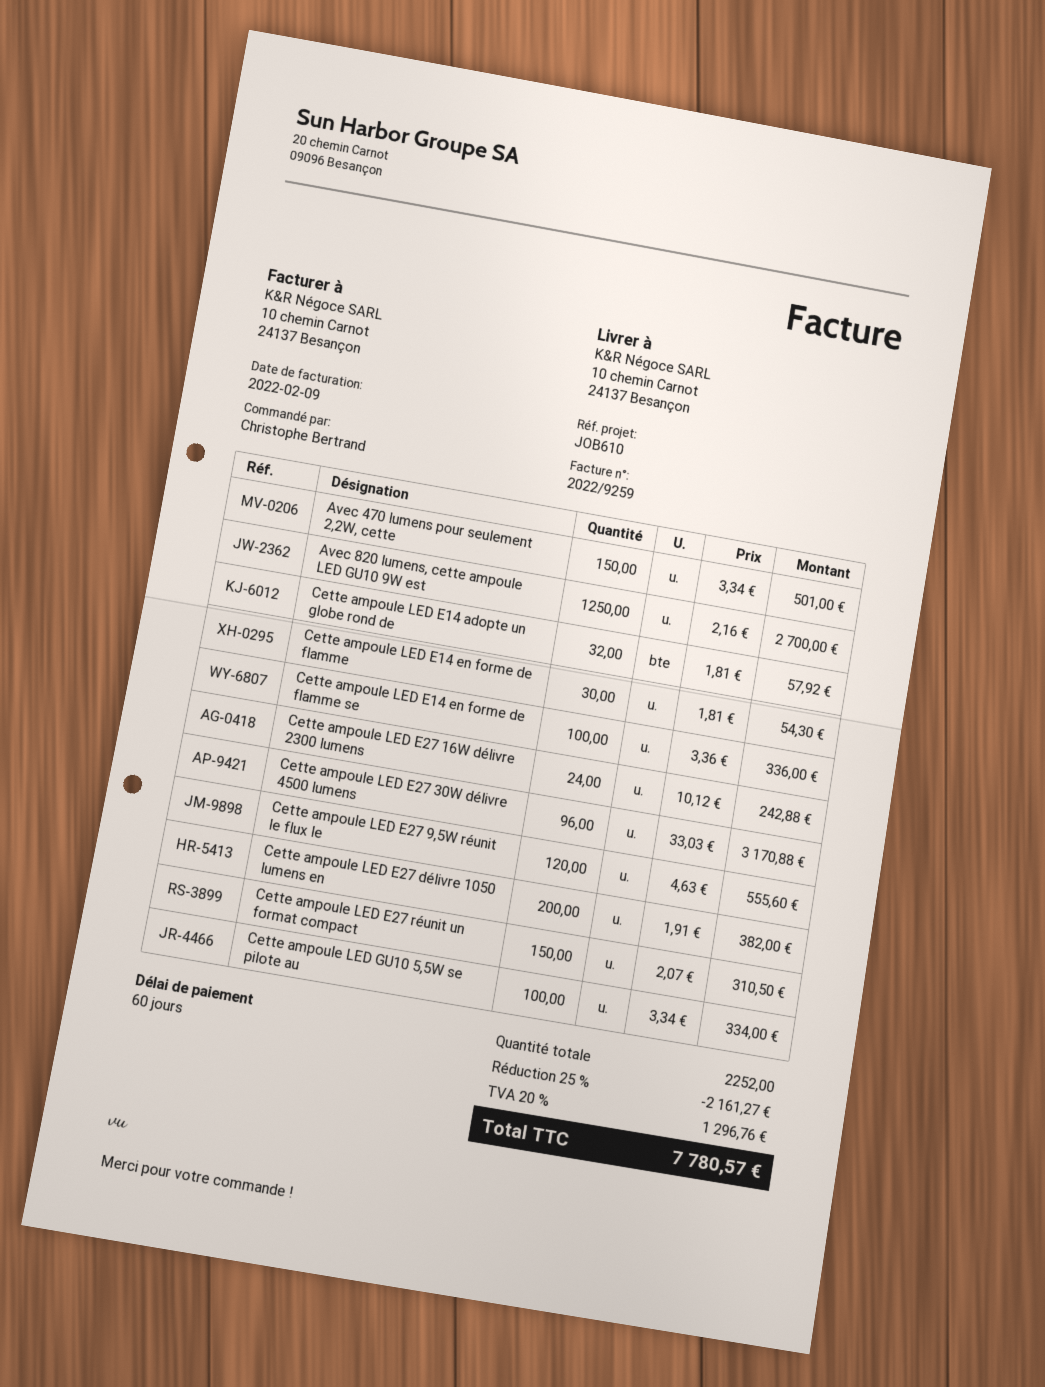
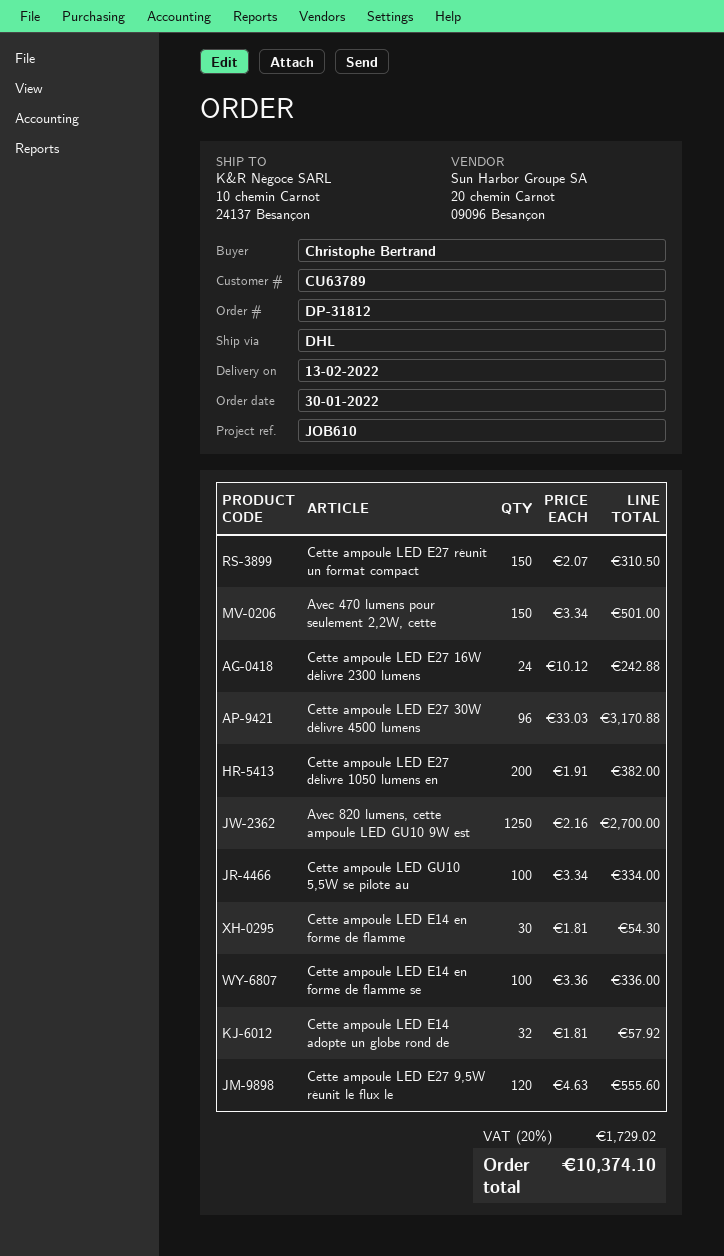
discount: 25% = 2161.27 -> none
tax: 20% = 1296.76 -> 20% = 1729.02
total: 7780.57 -> 10374.10

